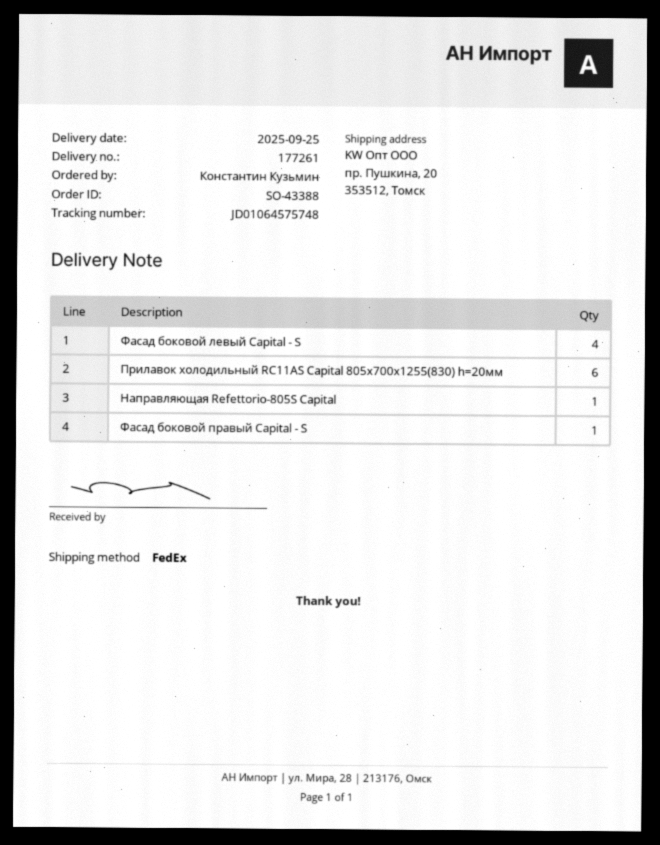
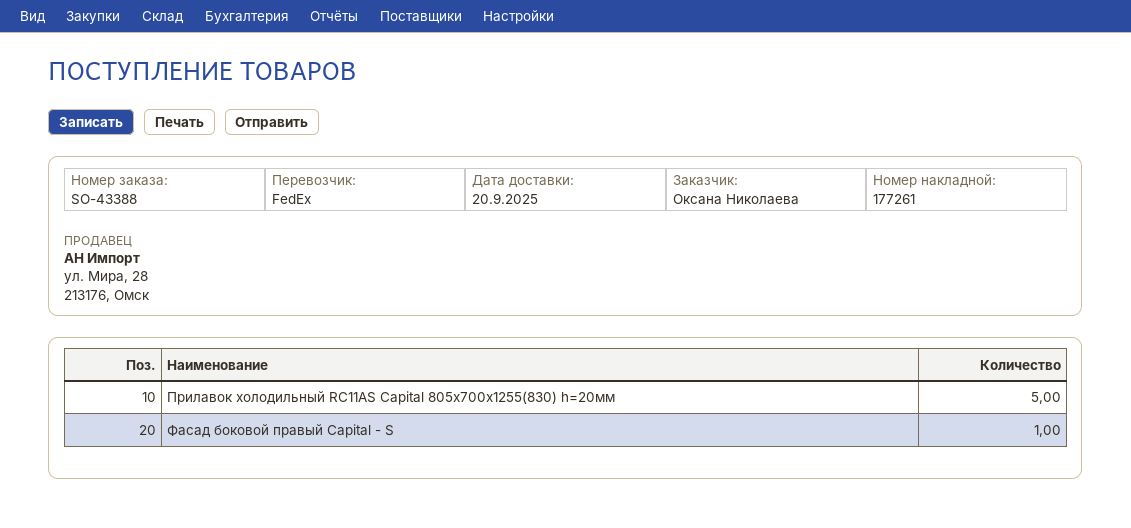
delivery date: 2025-09-25 -> 2025-09-20
ordered by: Константин Кузьмин -> Оксана Николаева
Фасад боковой левый Capital - S: 4 -> none
Прилавок холодильный RC11AS Capital 805x700x1255(830) h=20мм: 6 -> 5
Направляющая Refettorio-805S Capital: 1 -> none

